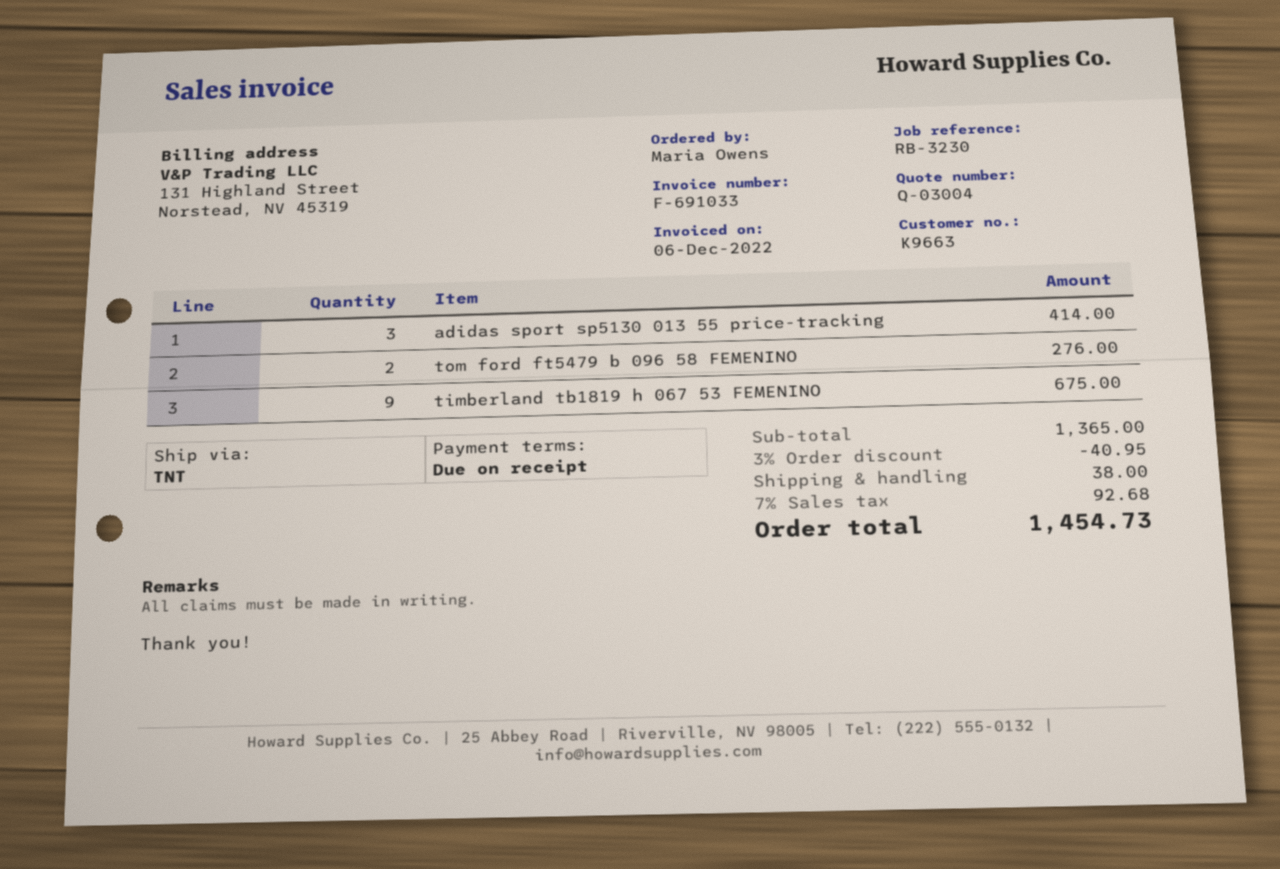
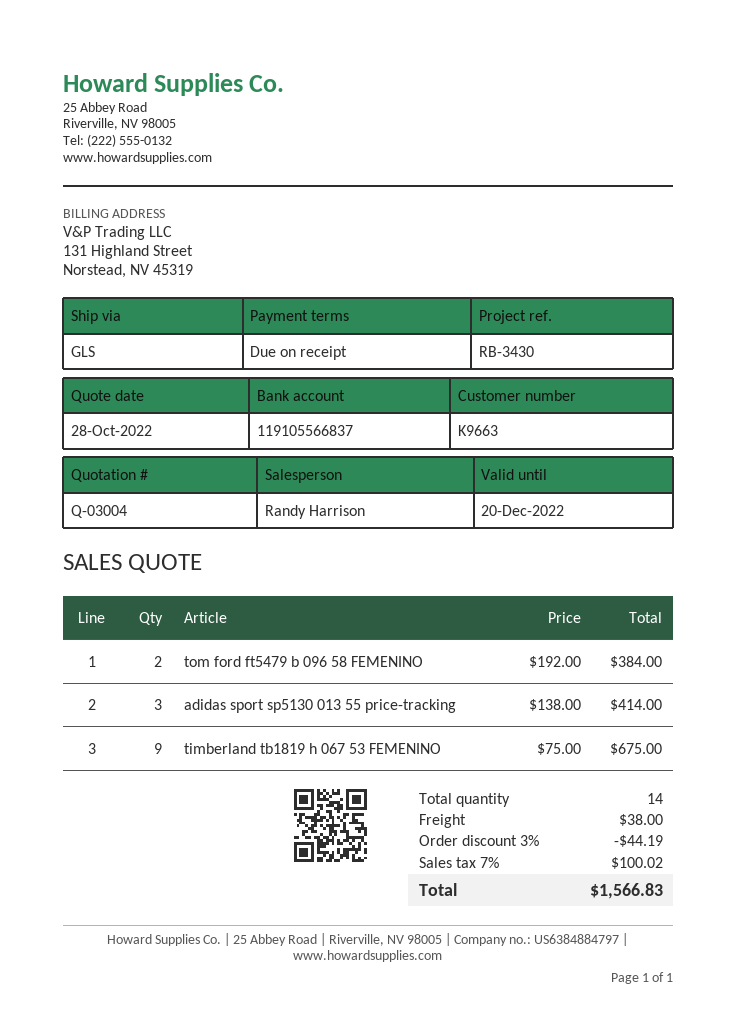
reference: RB-3230 -> RB-3430
shipping method: TNT -> GLS
tom ford ft5479 b 096 58 FEMENINO: 2 for 276.00 -> 2 for 384.00
discount: 3% = 40.95 -> 3% = 44.19
tax: 7% = 92.68 -> 7% = 100.02
total: 1454.73 -> 1566.83

